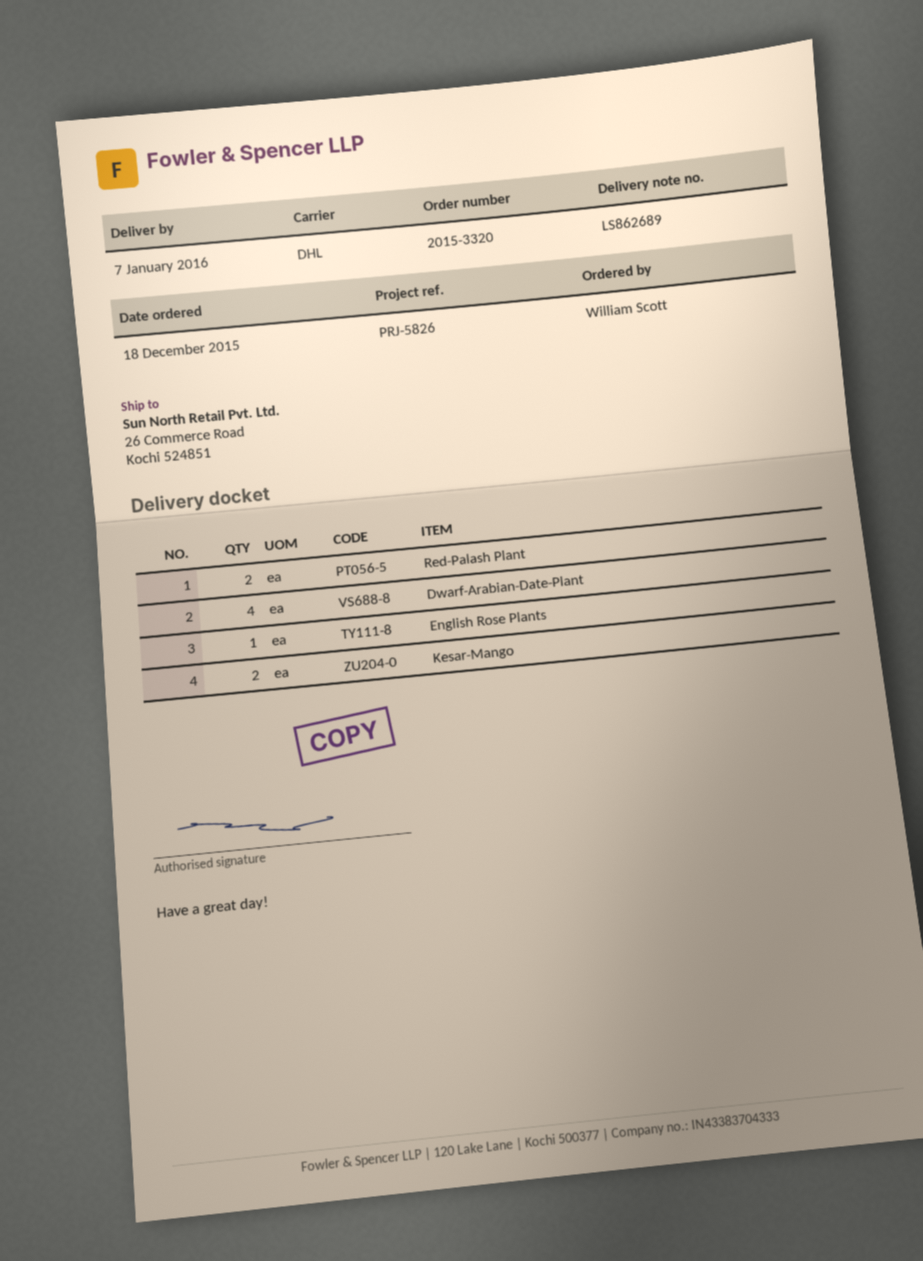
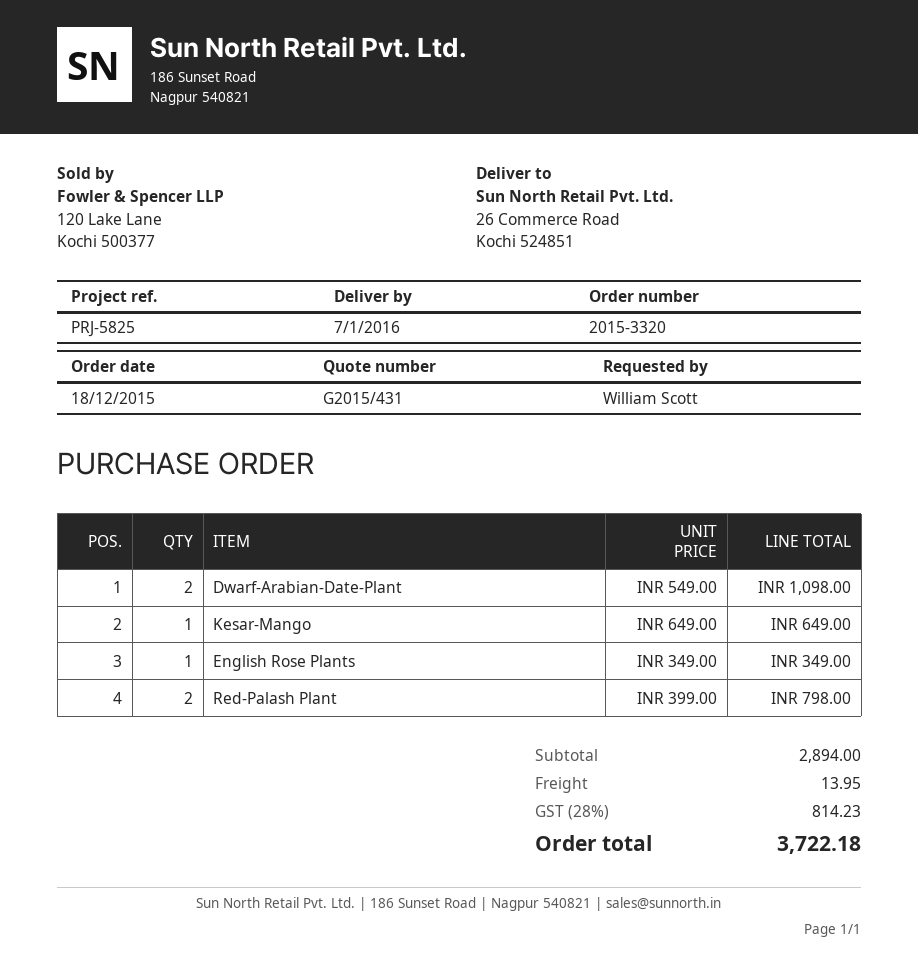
reference: PRJ-5826 -> PRJ-5825
Dwarf-Arabian-Date-Plant: 4 -> 2
Kesar-Mango: 2 -> 1

